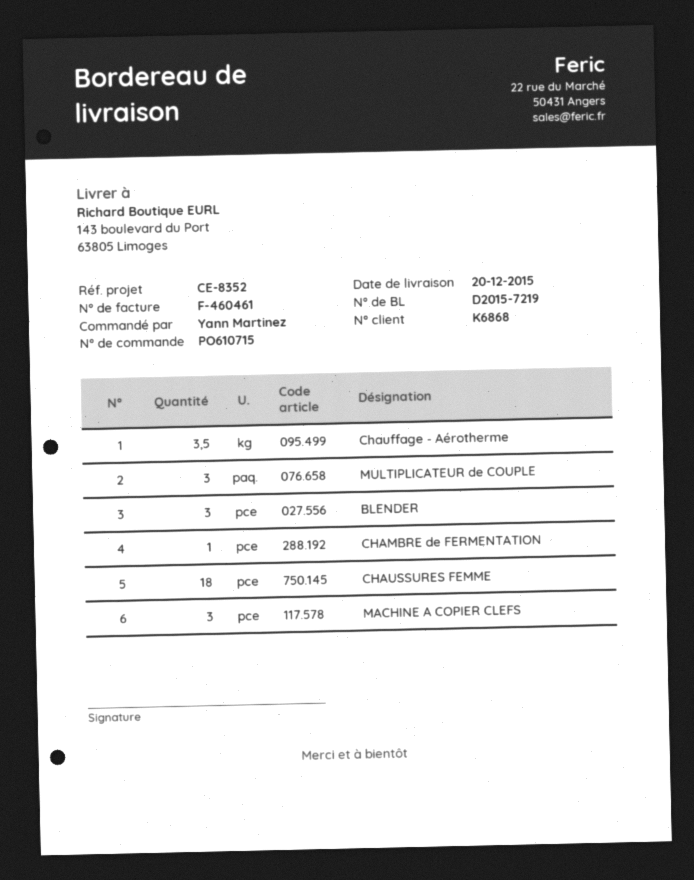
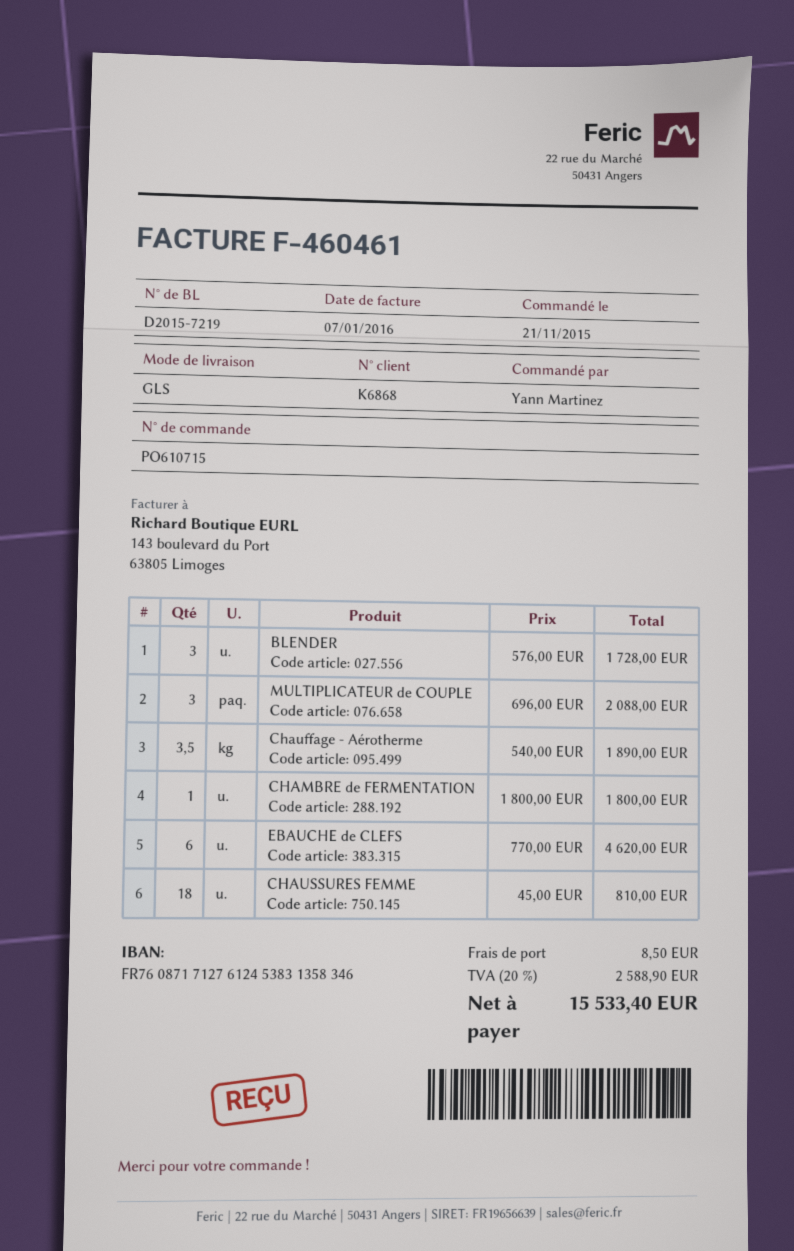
MACHINE A COPIER CLEFS: 3 -> none
EBAUCHE de CLEFS: none -> 6

